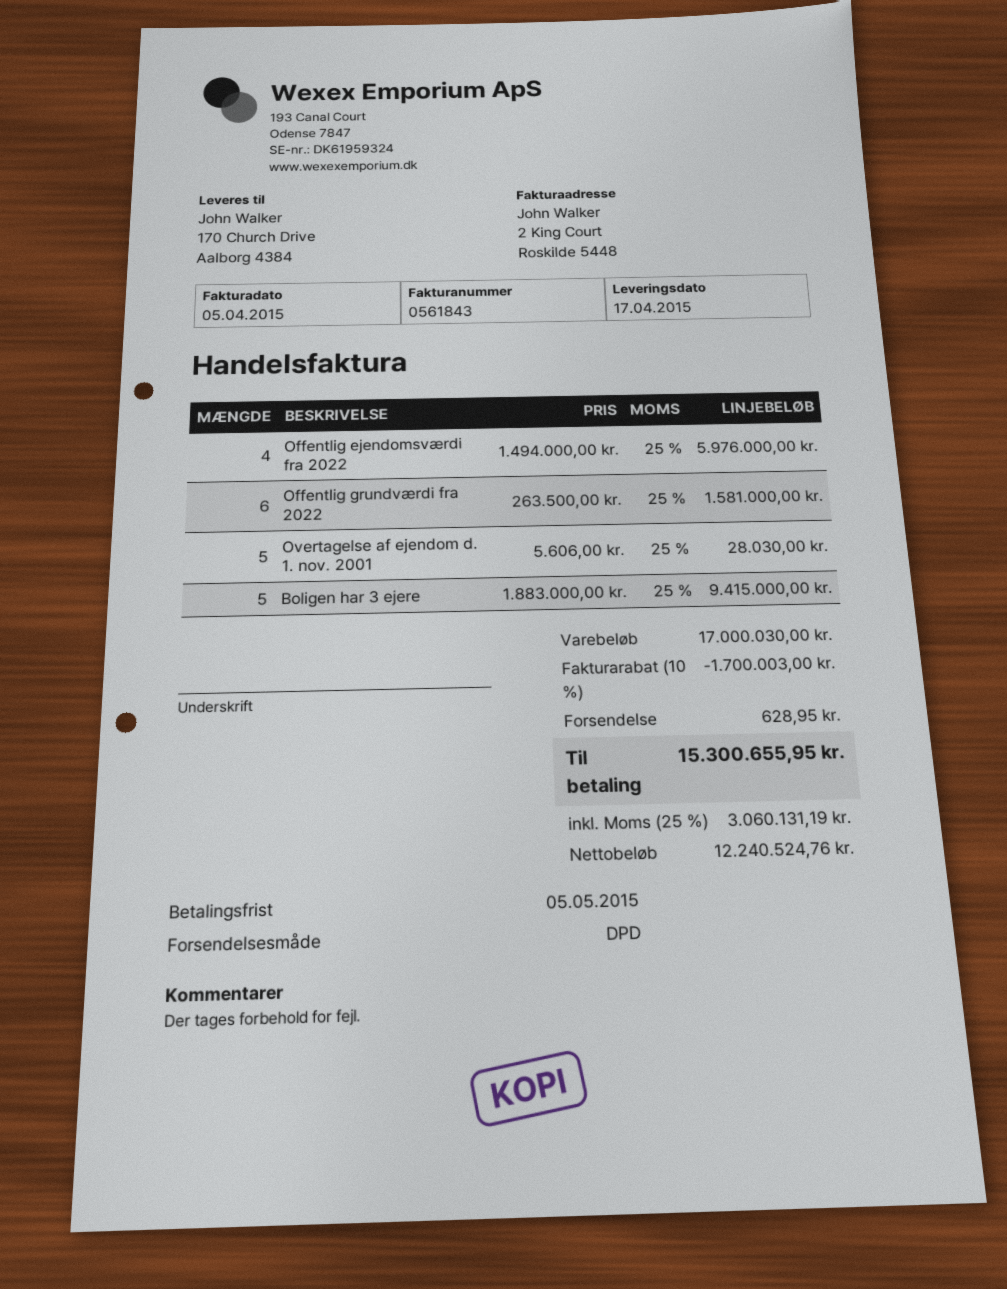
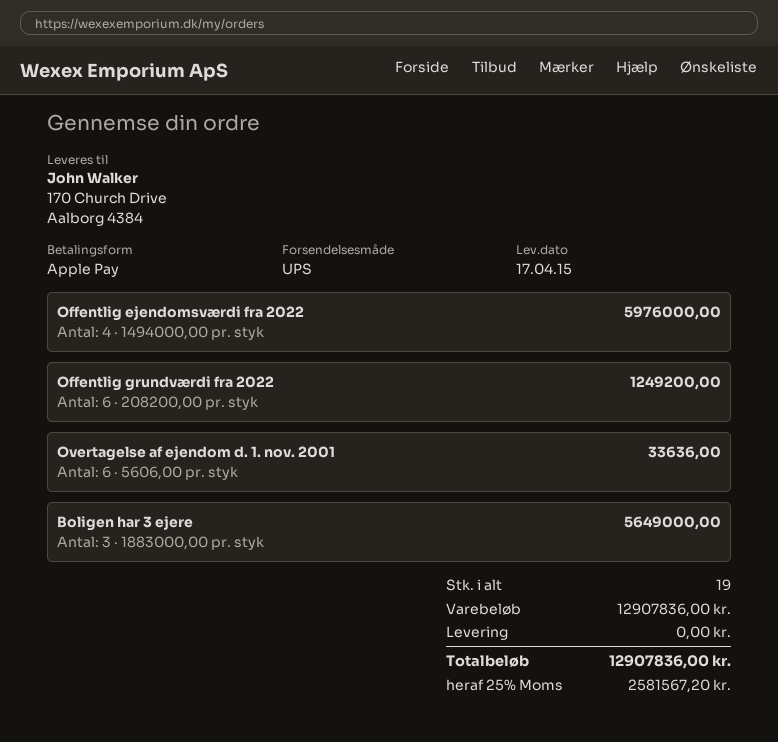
shipping method: DPD -> UPS
Offentlig grundværdi fra 2022: 6 x 263500.00 = 1581000.00 -> 6 x 208200.00 = 1249200.00
Overtagelse af ejendom d. 1. nov. 2001: 5 x 5606.00 = 28030.00 -> 6 x 5606.00 = 33636.00
Boligen har 3 ejere: 5 x 1883000.00 = 9415000.00 -> 3 x 1883000.00 = 5649000.00
subtotal: 17000030.00 -> 12907836.00
discount: 10% = 1700003.00 -> none
shipping: 628.95 -> 0.00
tax: 25% = 3060131.19 -> 25% = 2581567.20
total: 15300655.95 -> 12907836.00

